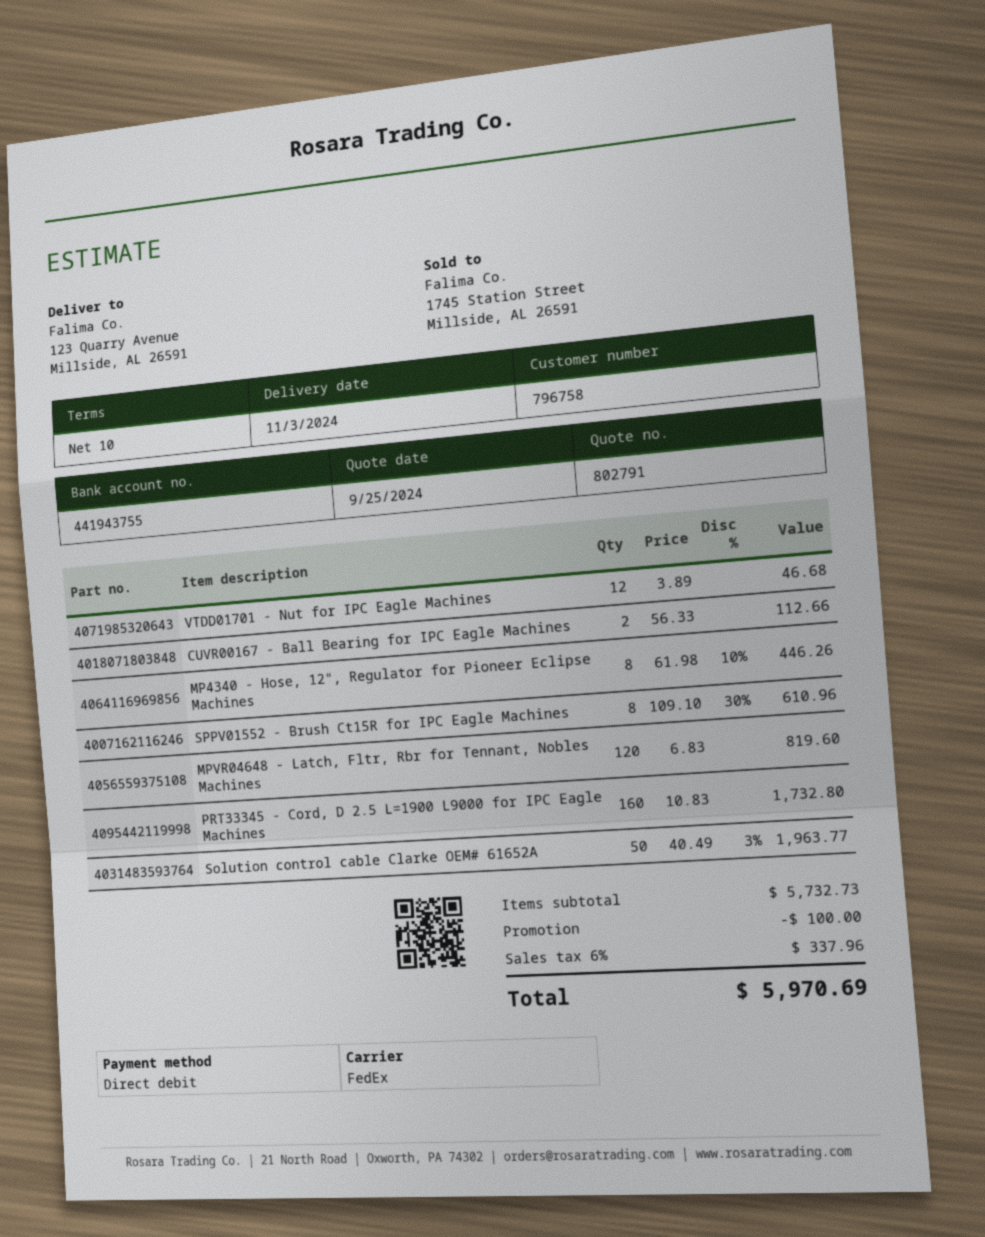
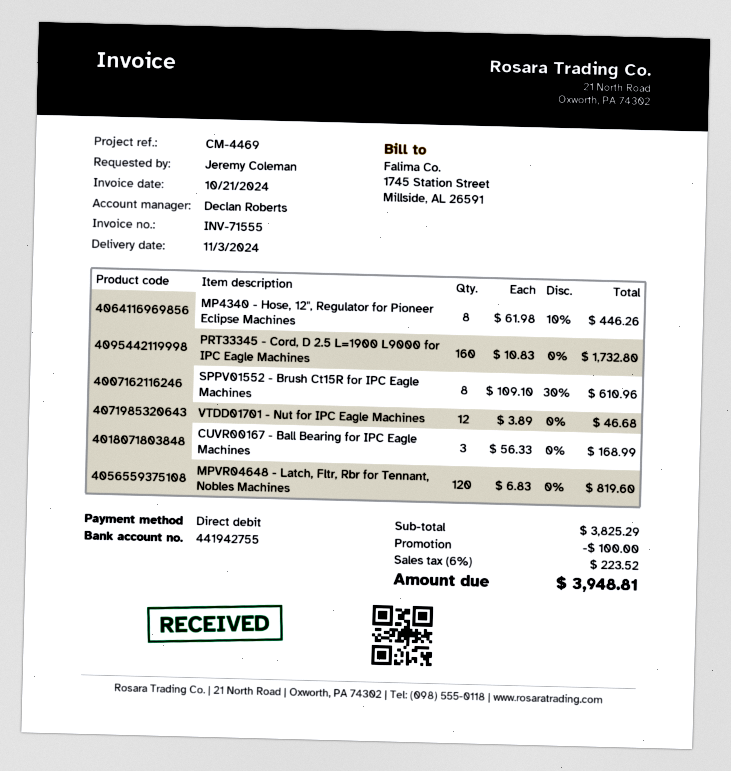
bank account: 441943755 -> 441942755
CUVR00167 - Ball Bearing for IPC Eagle Machines: 2 x 56.33 = 112.66 -> 3 x 56.33 = 168.99
Solution control cable Clarke OEM# 61652A: 50 x 40.49 - 3% = 1963.77 -> none
subtotal: 5732.73 -> 3825.29
tax: 6% = 337.96 -> 6% = 223.52
total: 5970.69 -> 3948.81

